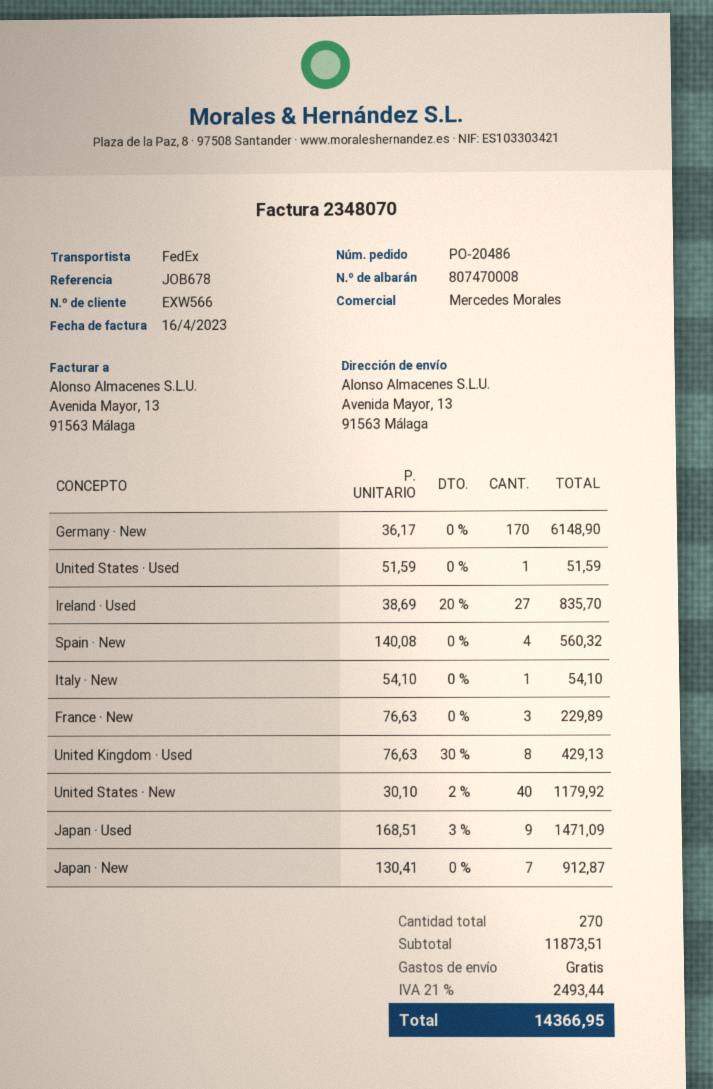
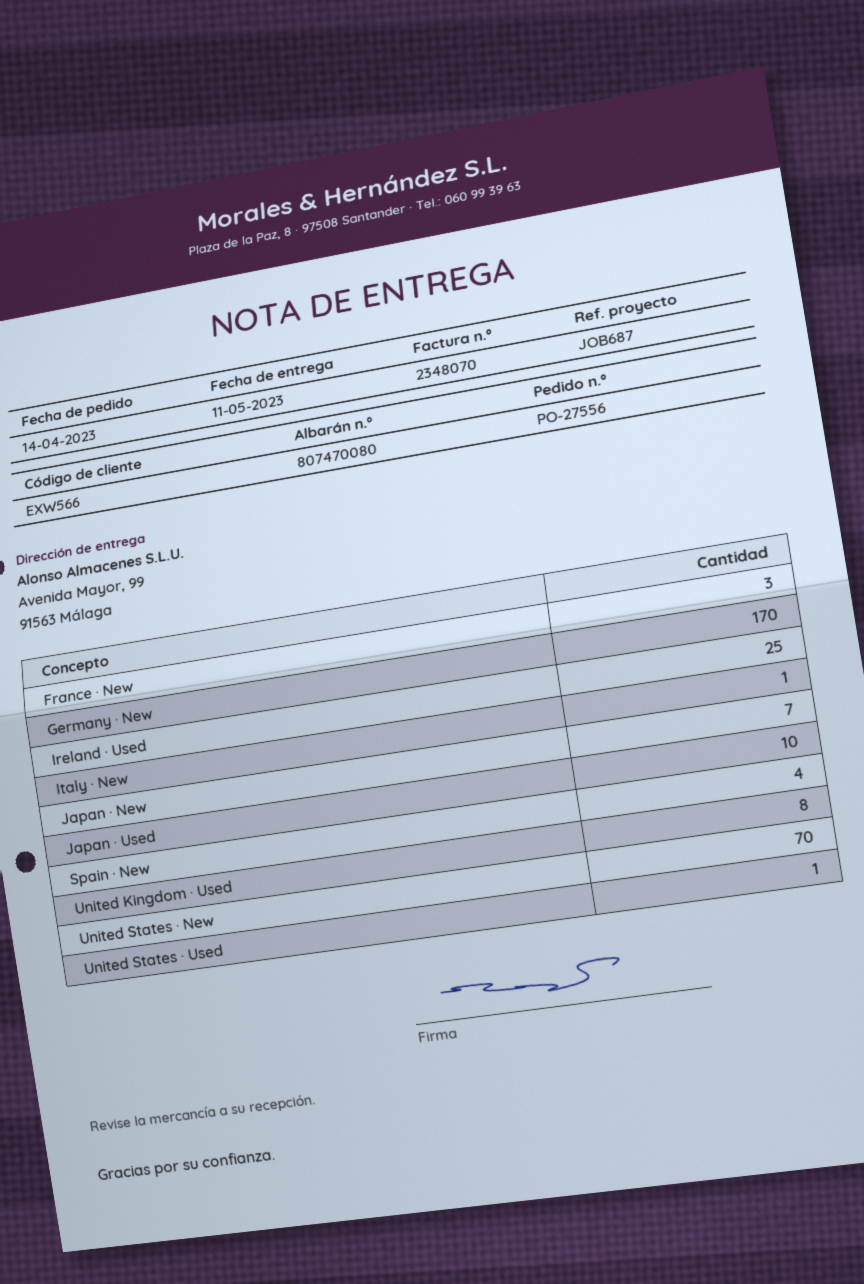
order number: PO-20486 -> PO-27556
delivery note number: 807470008 -> 807470080
reference: JOB678 -> JOB687
ship to: Avenida Mayor, 13, 91563 Málaga -> Avenida Mayor, 99, 91563 Málaga
Ireland · Used: 27 -> 25
United States · New: 40 -> 70
Japan · Used: 9 -> 10

